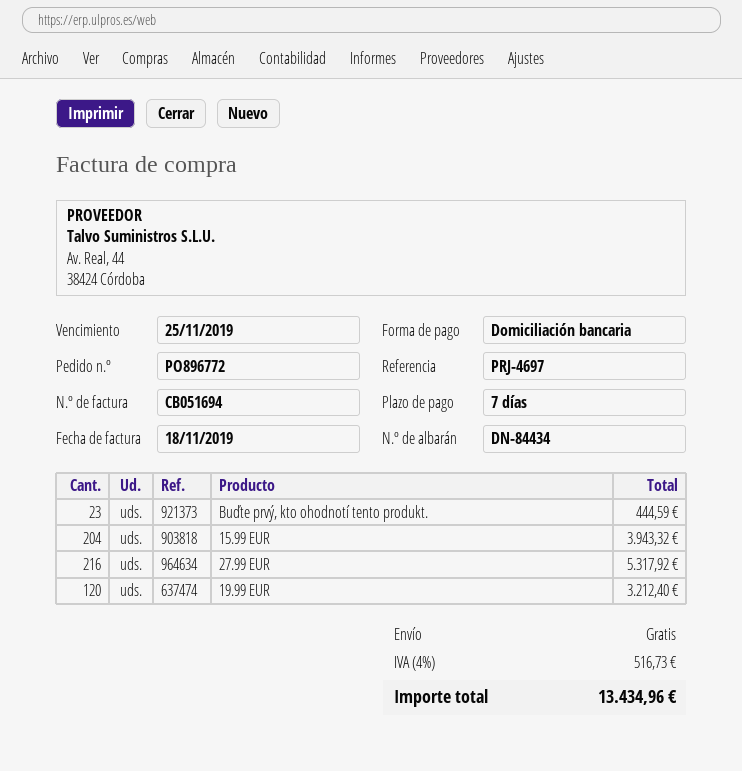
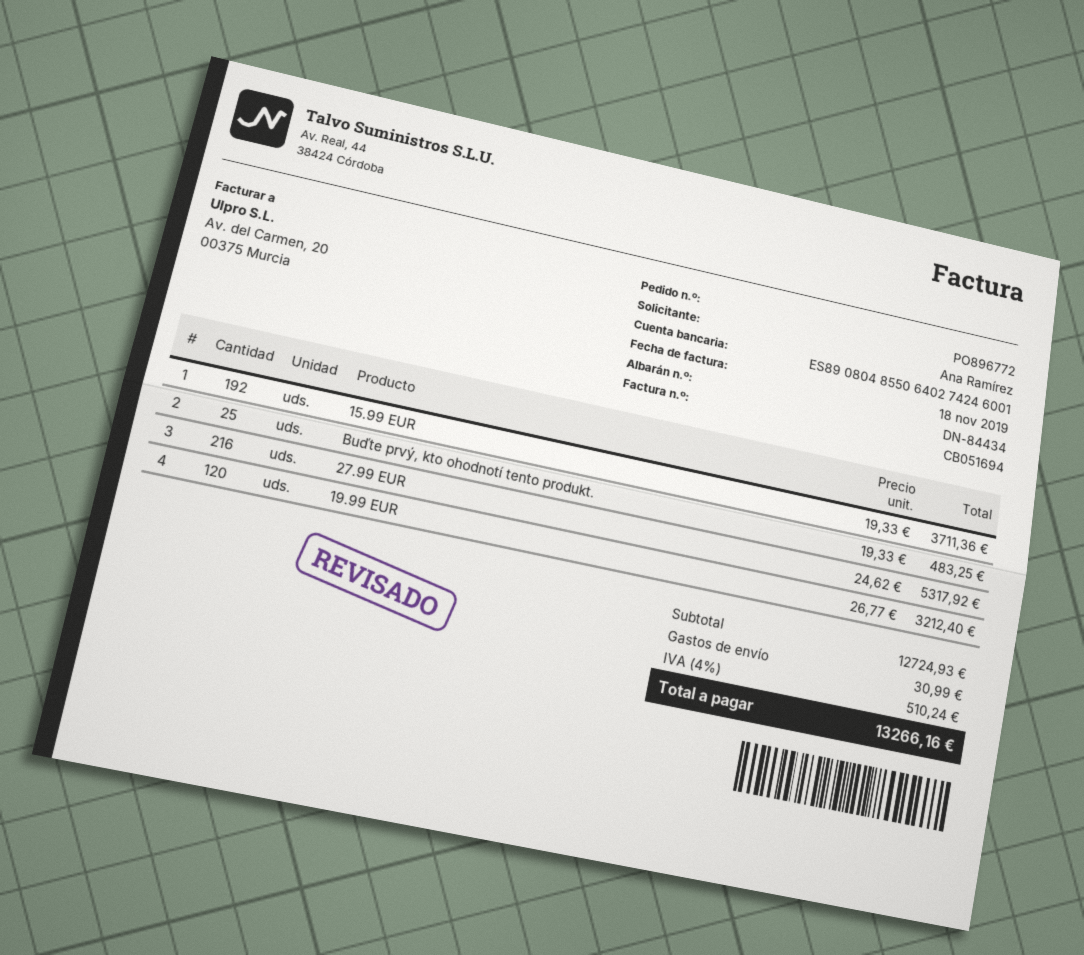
Buďte prvý, kto ohodnotí tento produkt.: 23 for 444.59 -> 25 for 483.25
15.99 EUR: 204 for 3943.32 -> 192 for 3711.36
shipping: 0.00 -> 30.99
tax: 4% = 516.73 -> 4% = 510.24
total: 13434.96 -> 13266.16

